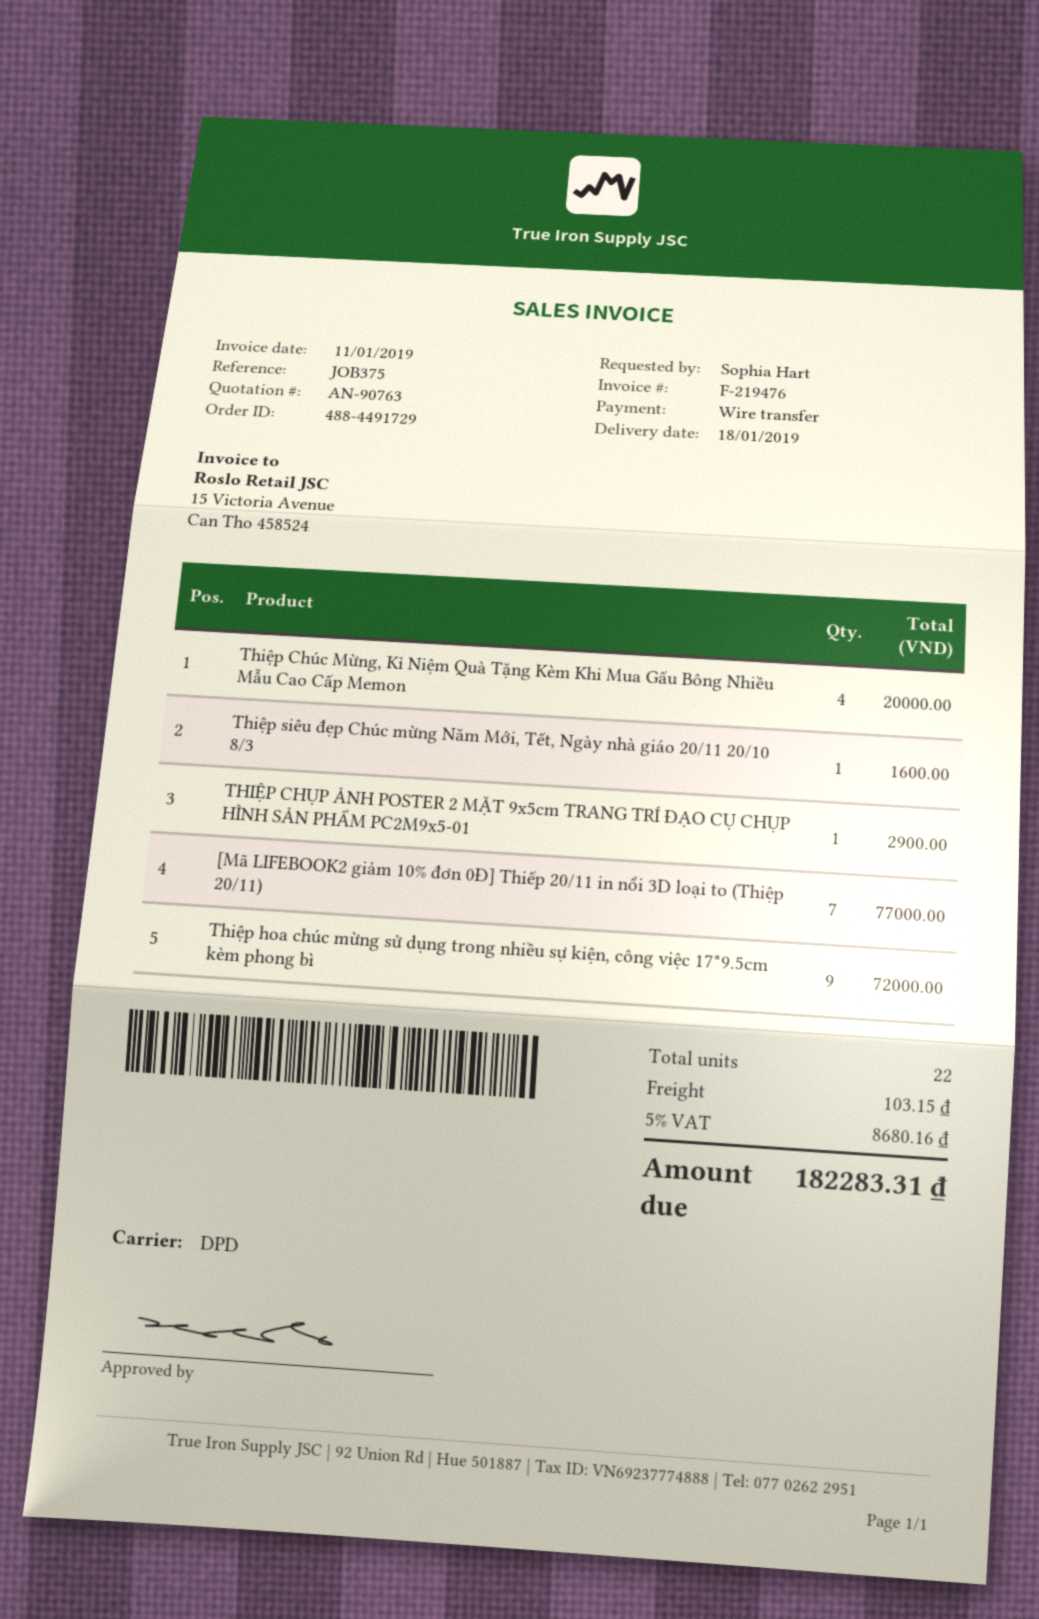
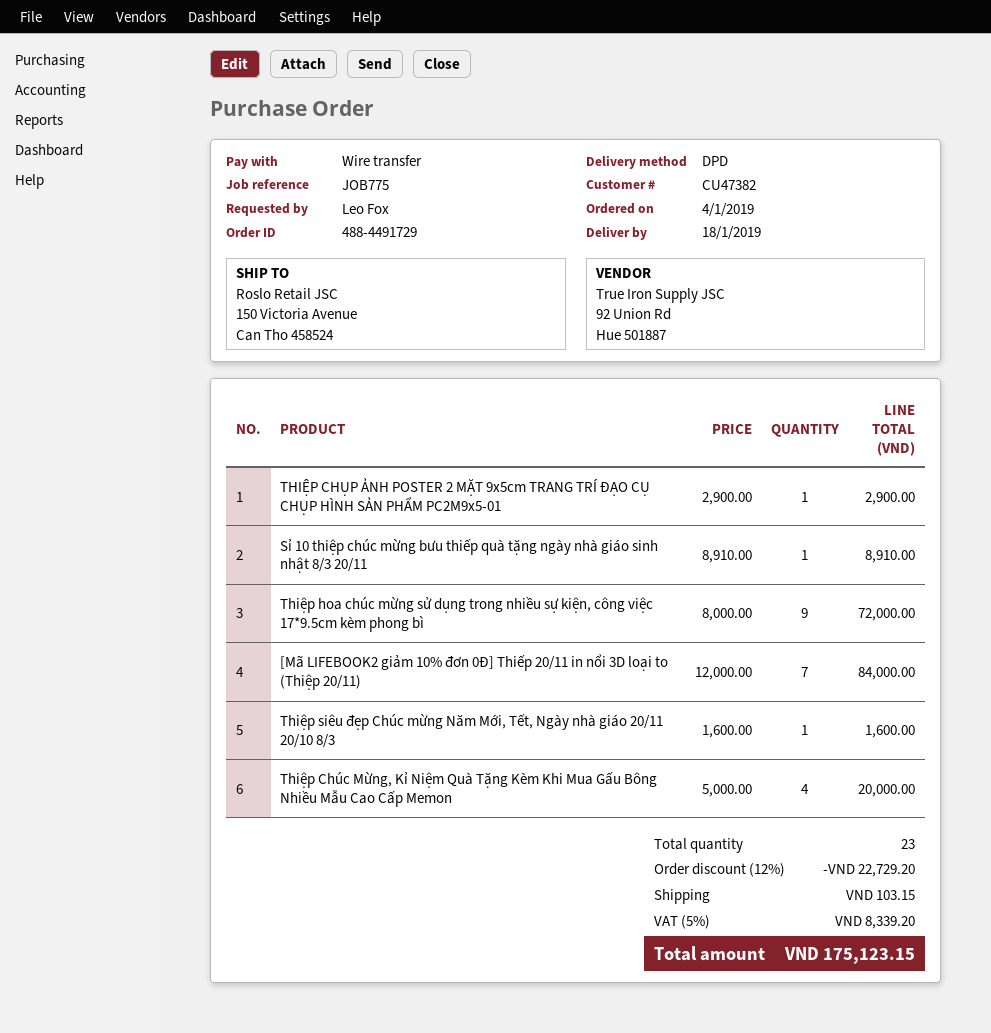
reference: JOB375 -> JOB775
ordered by: Sophia Hart -> Leo Fox
[Mã LIFEBOOK2 giảm 10% đơn 0Đ] Thiếp 20/11 in nổi 3D loại to (Thiệp 20/11): 7 for 77000.00 -> 7 for 84000.00
Sỉ 10 thiệp chúc mừng bưu thiếp quà tặng ngày nhà giáo sinh nhật 8/3 20/11: none -> 1 for 8910.00
total quantity: 22 -> 23
discount: none -> 12% = 22729.20
tax: 5% = 8680.16 -> 5% = 8339.20
total: 182283.31 -> 175123.15

